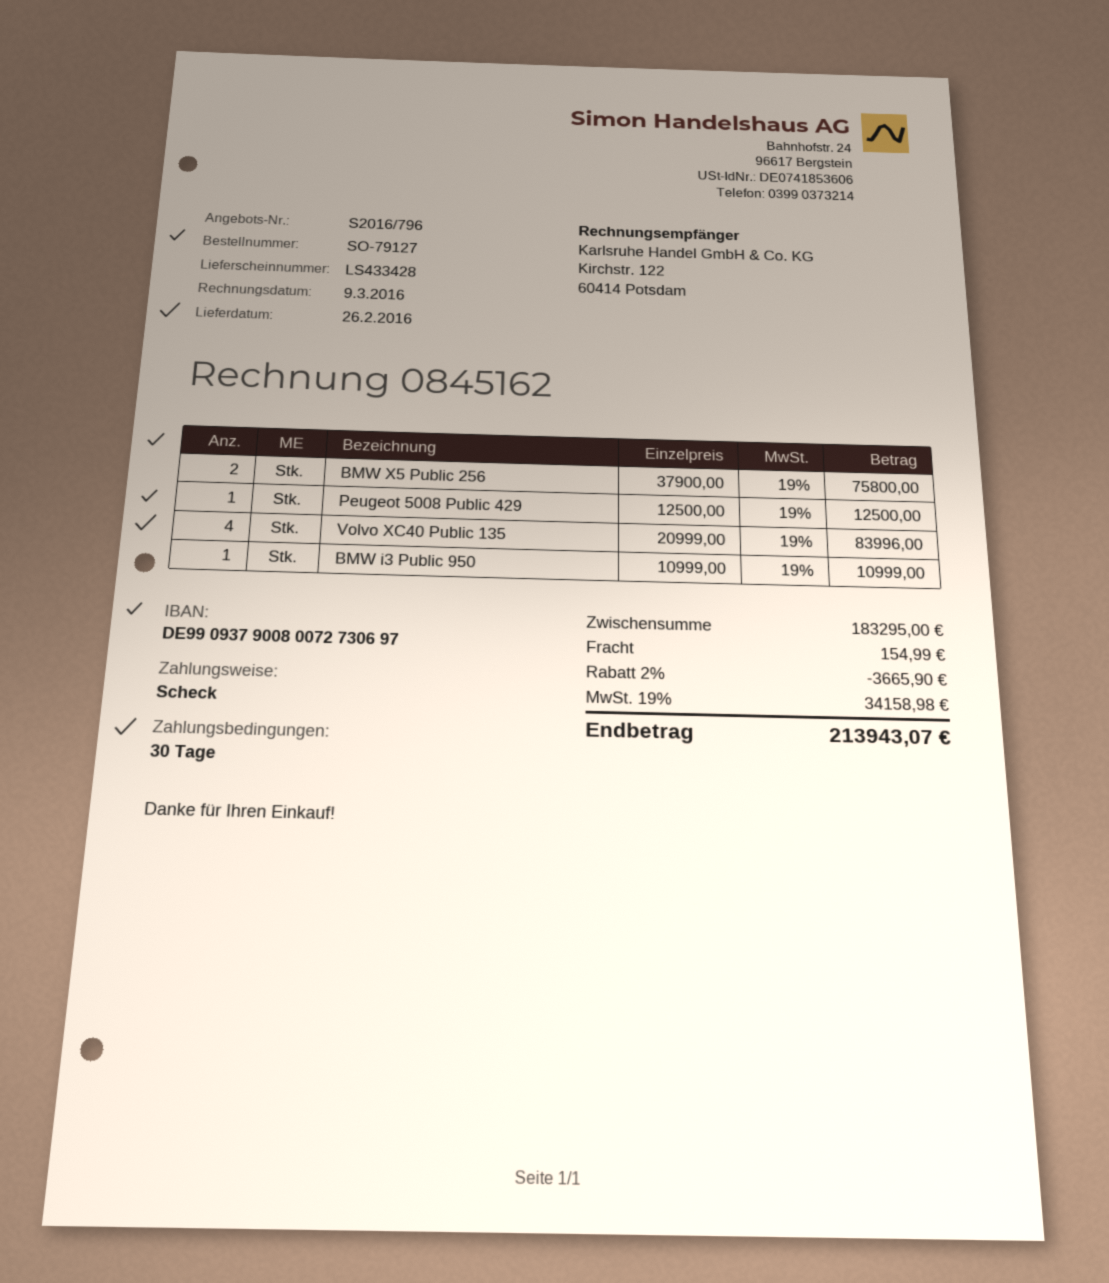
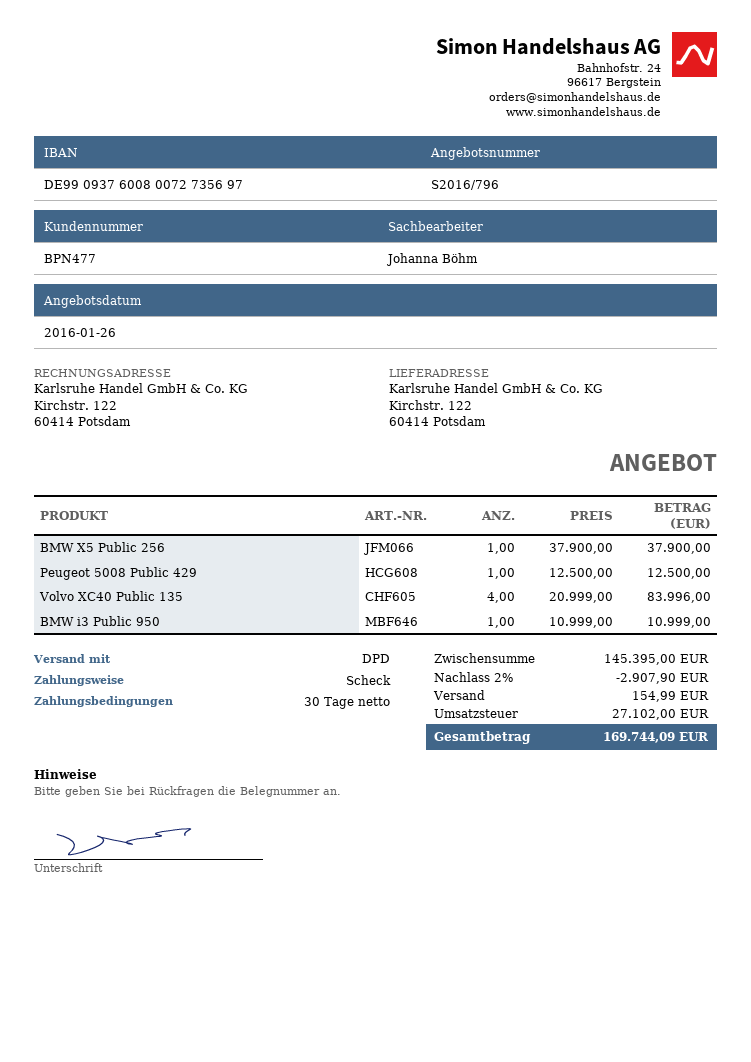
bank account: DE99093790080072730697 -> DE99093760080072735697
BMW X5 Public 256: 2 x 37900.00 = 75800.00 -> 1 x 37900.00 = 37900.00
subtotal: 183295.00 -> 145395.00
discount: 2% = 3665.90 -> 2% = 2907.90
tax: 34158.98 -> 27102.00
total: 213943.07 -> 169744.09

